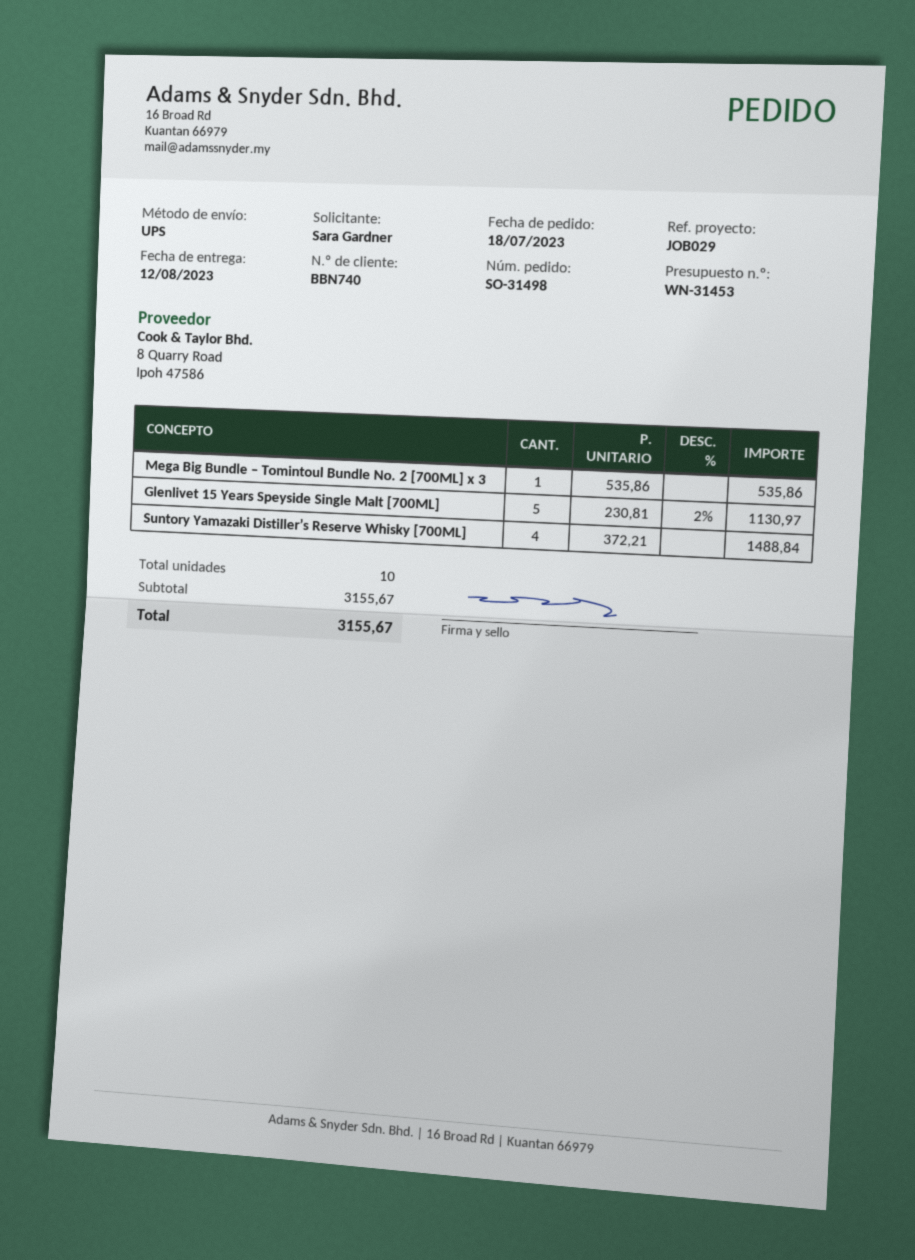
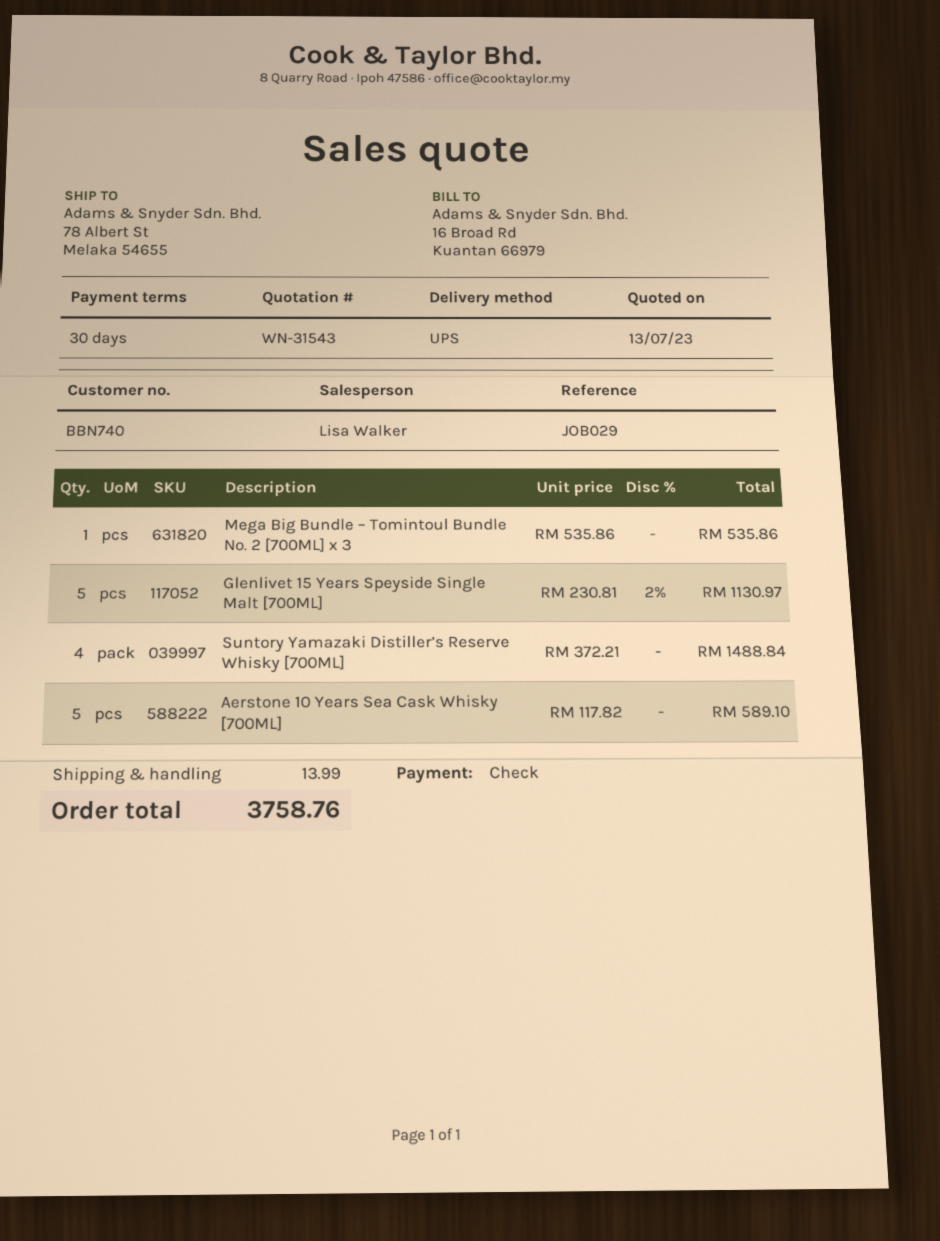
quote number: WN-31453 -> WN-31543
Aerstone 10 Years Sea Cask Whisky [700ML]: none -> 5 x 117.82 = 589.10
shipping: none -> 13.99
total: 3155.67 -> 3758.76

